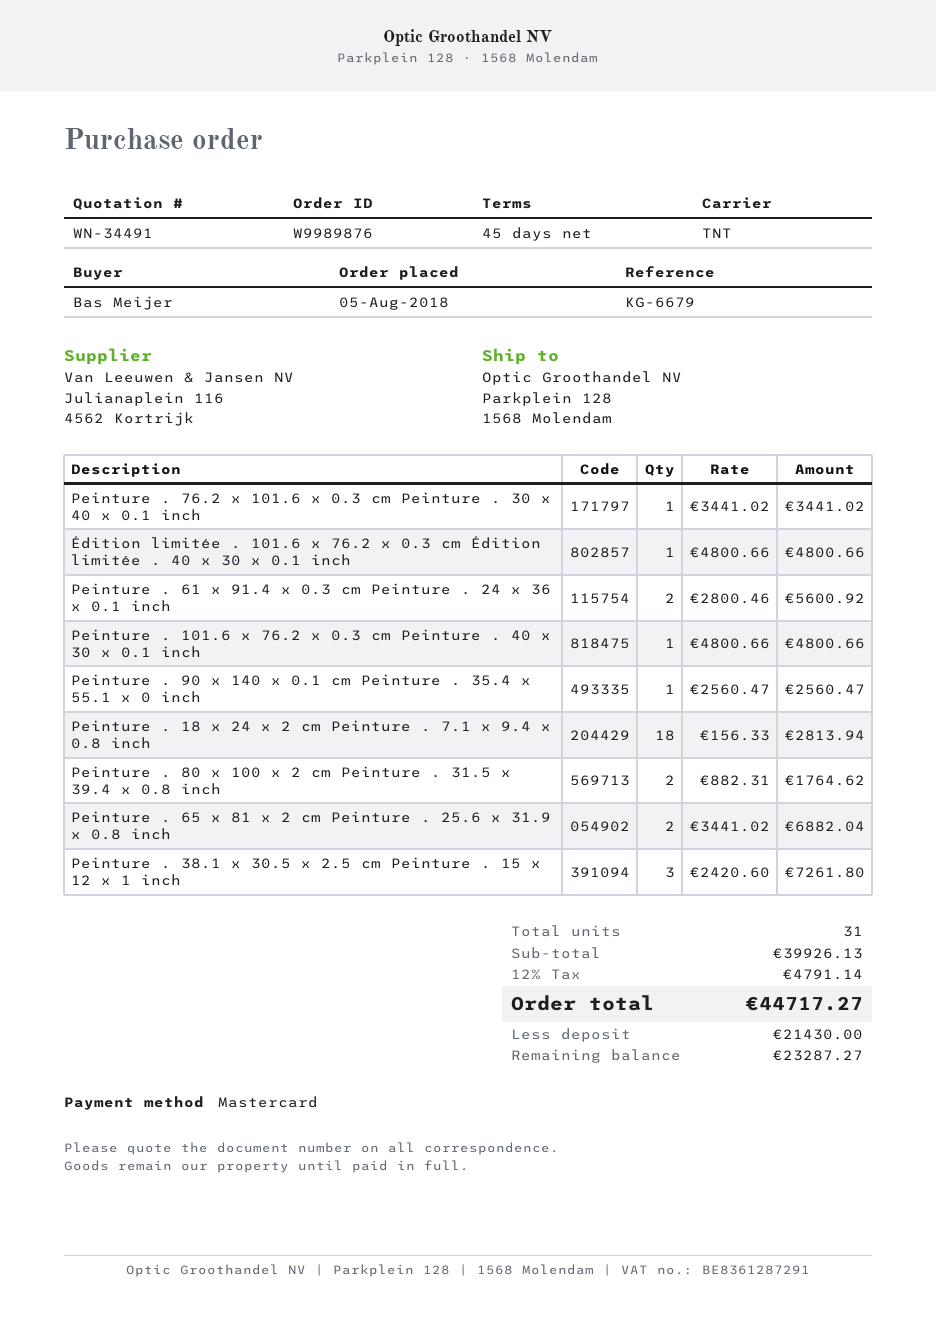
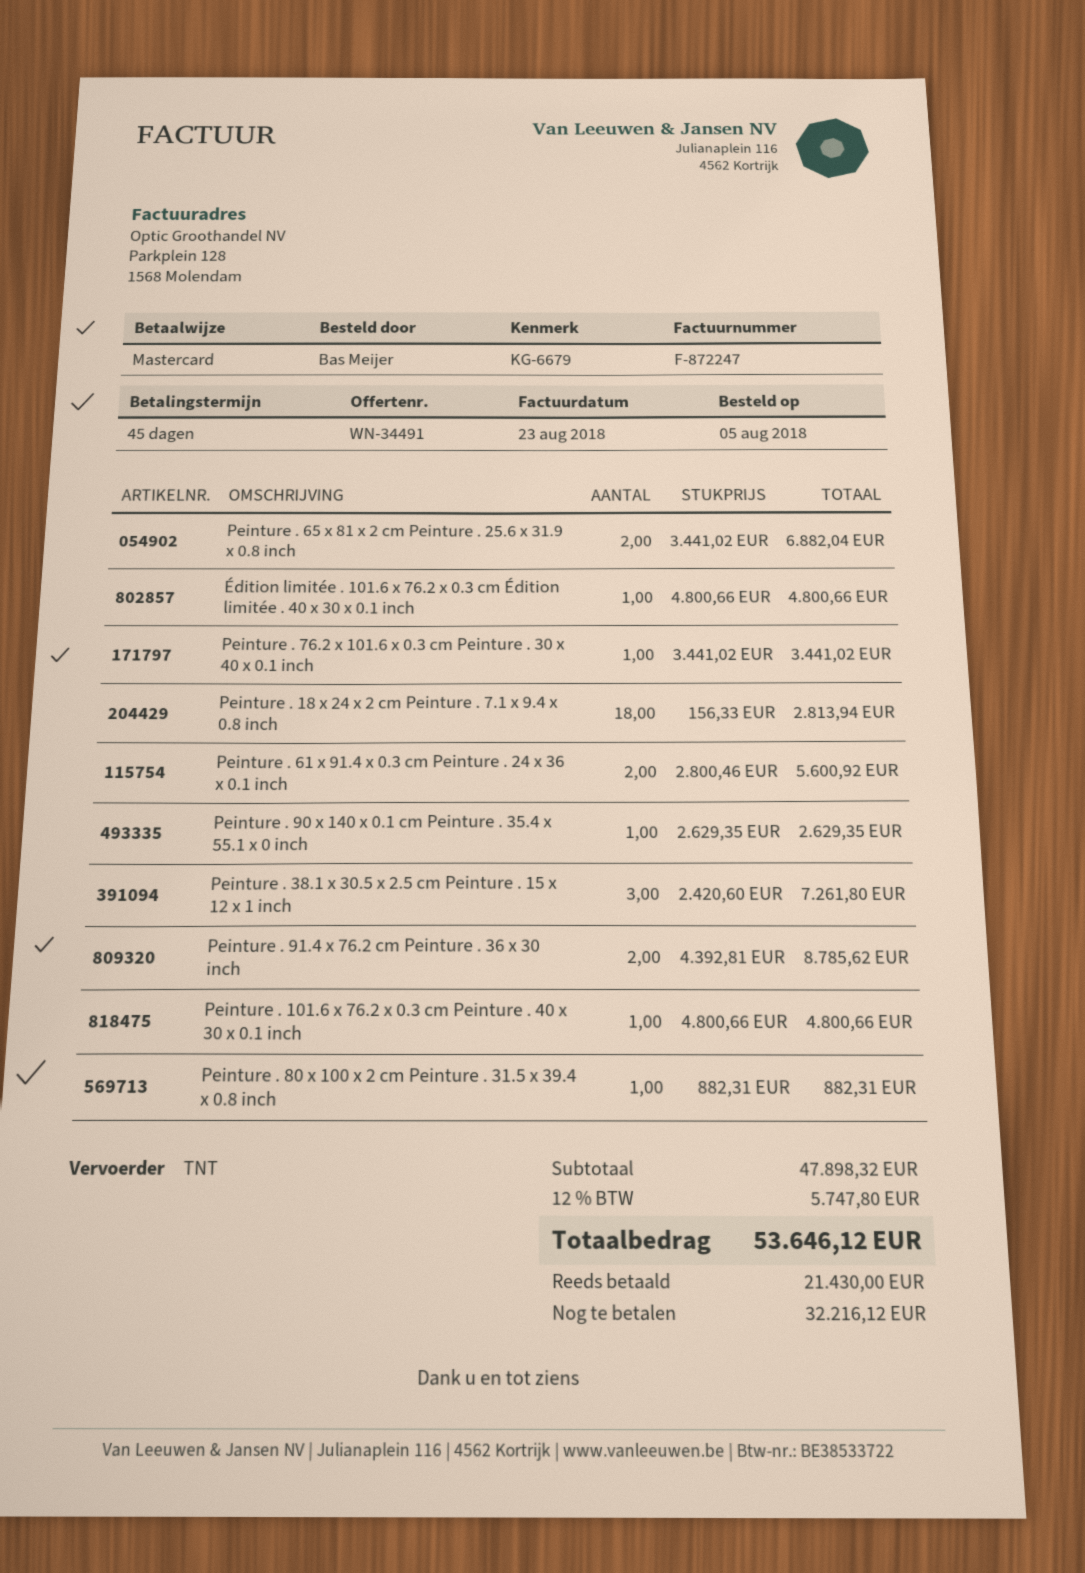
Peinture . 90 x 140 x 0.1 cm Peinture . 35.4 x 55.1 x 0 inch: 1 x 2560.47 = 2560.47 -> 1 x 2629.35 = 2629.35
Peinture . 80 x 100 x 2 cm Peinture . 31.5 x 39.4 x 0.8 inch: 2 x 882.31 = 1764.62 -> 1 x 882.31 = 882.31
Peinture . 91.4 x 76.2 cm Peinture . 36 x 30 inch: none -> 2 x 4392.81 = 8785.62
subtotal: 39926.13 -> 47898.32
tax: 12% = 4791.14 -> 12% = 5747.80
total: 44717.27 -> 53646.12
balance: 23287.27 -> 32216.12

